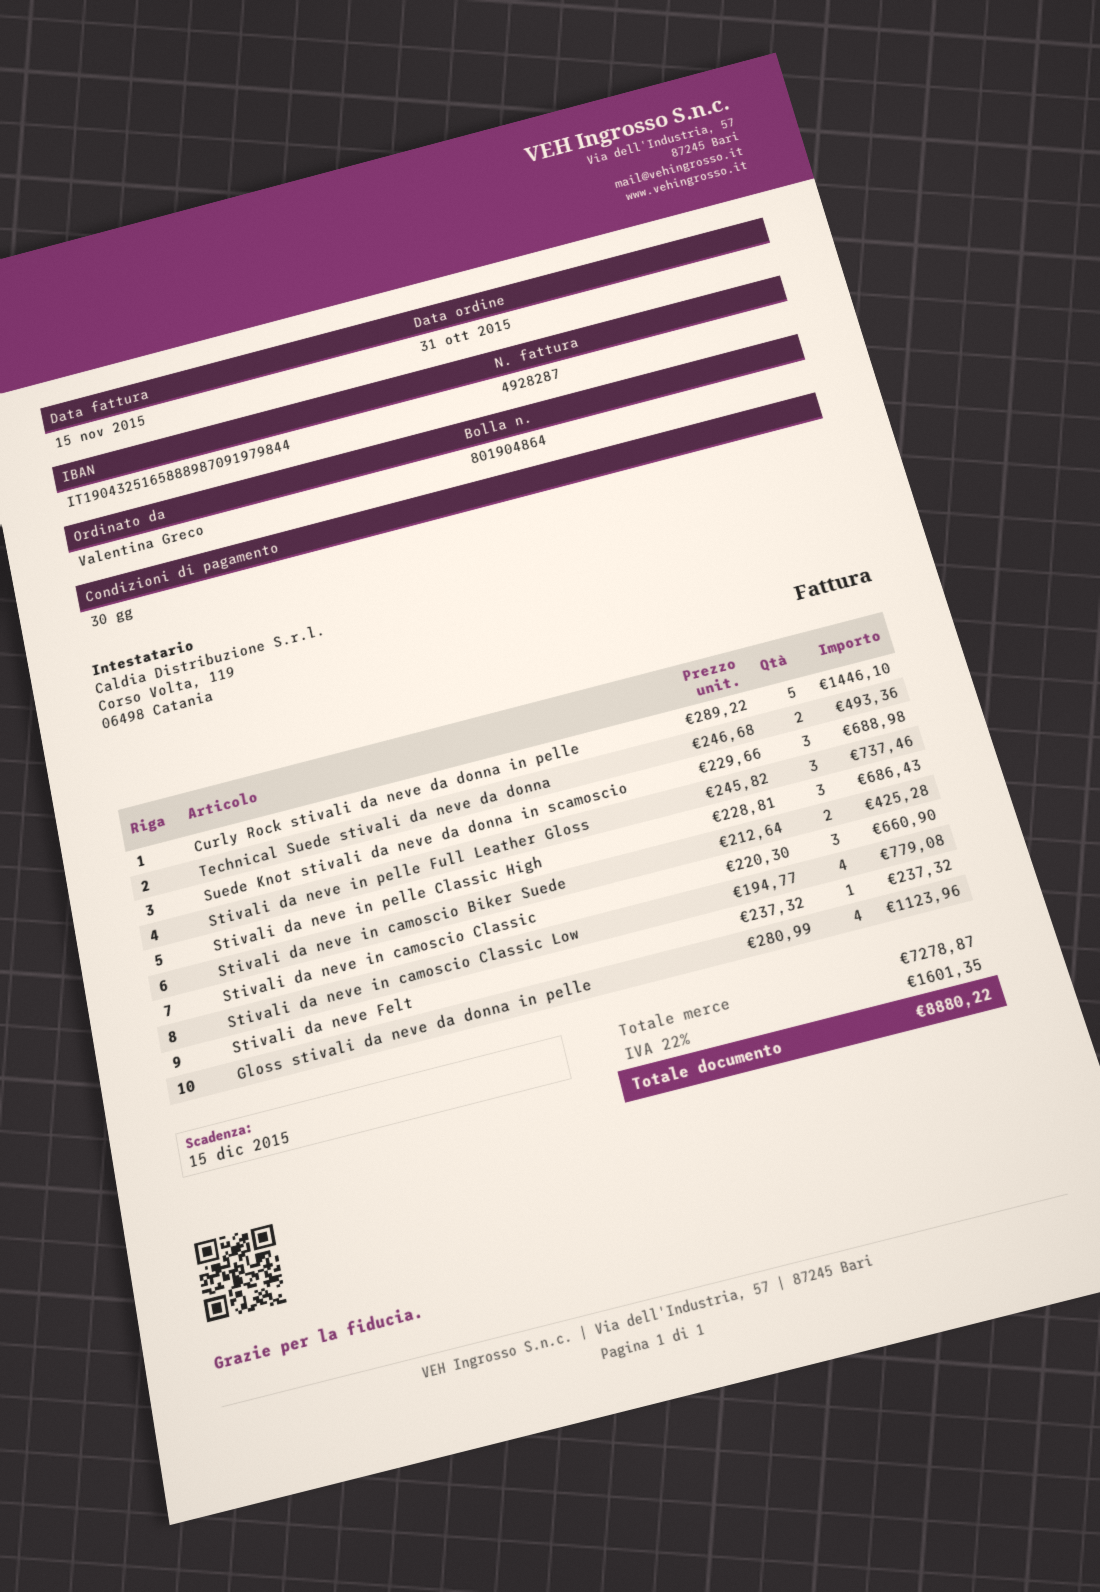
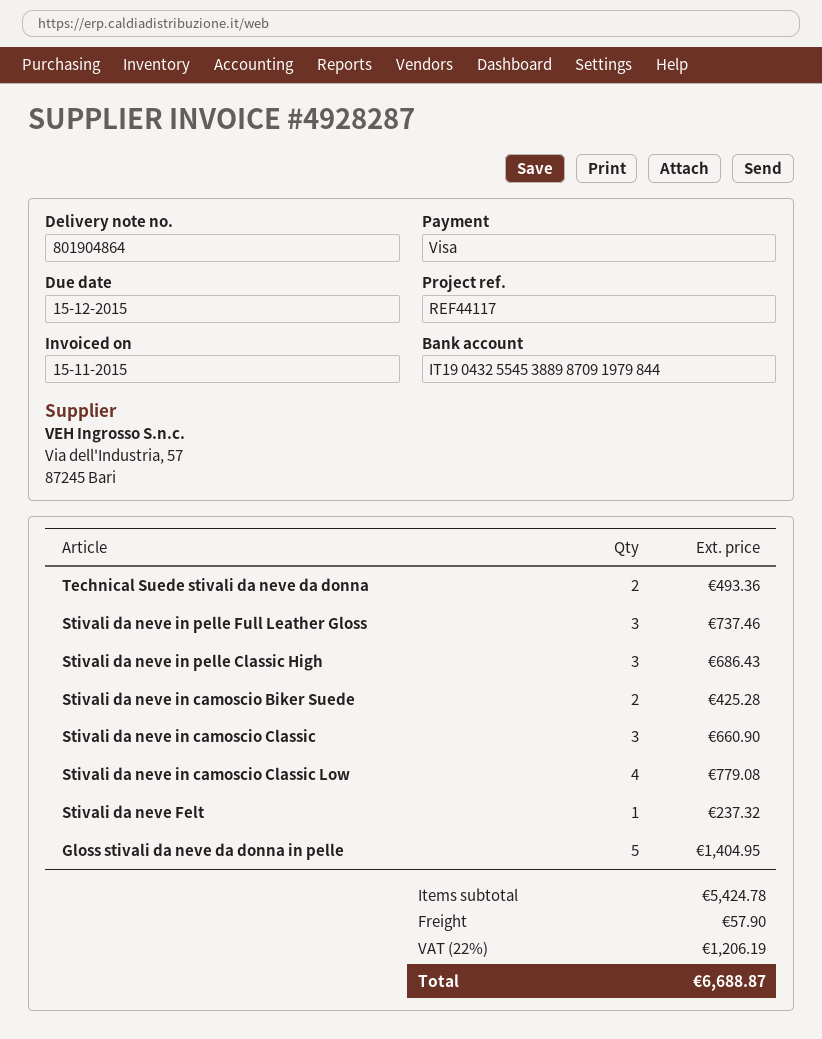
bank account: IT1904325165888987091979844 -> IT1904325545388987091979844
Curly Rock stivali da neve da donna in pelle: 5 for 1446.10 -> none
Suede Knot stivali da neve da donna in scamoscio: 3 for 688.98 -> none
Gloss stivali da neve da donna in pelle: 4 for 1123.96 -> 5 for 1404.95
subtotal: 7278.87 -> 5424.78
shipping: none -> 57.90
tax: 22% = 1601.35 -> 22% = 1206.19
total: 8880.22 -> 6688.87

